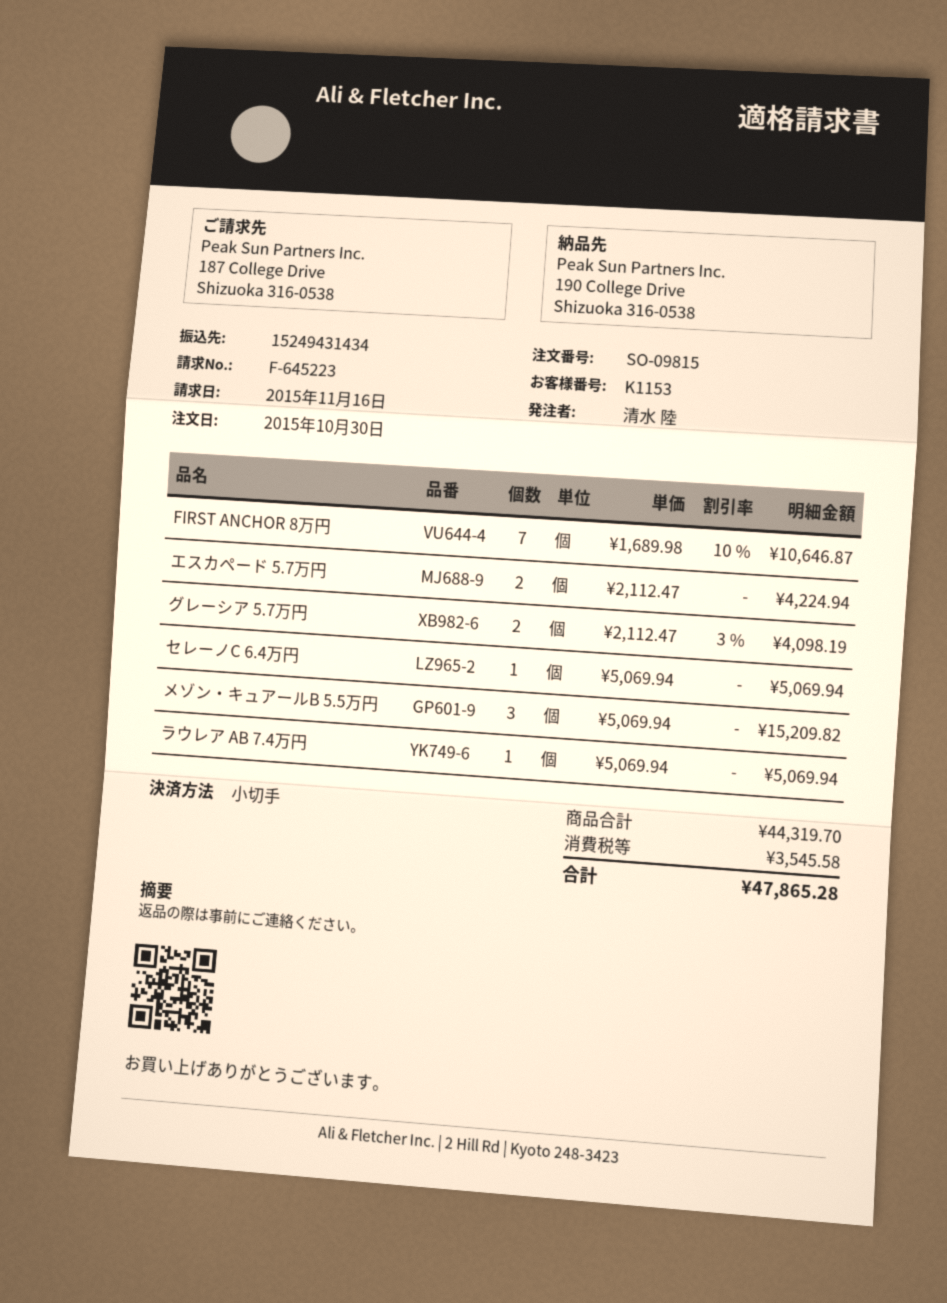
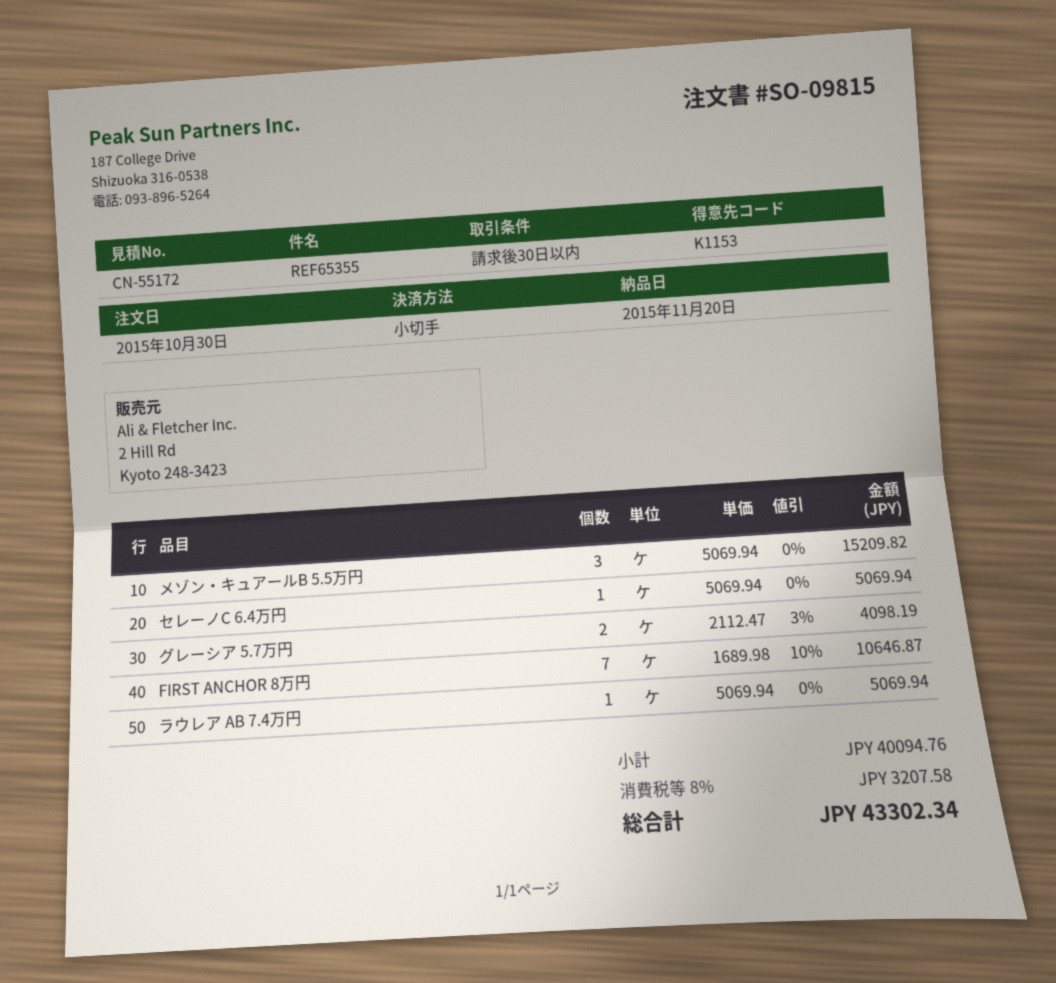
エスカペード 5.7万円: 2 x 2112.47 = 4224.94 -> none
subtotal: 44319.70 -> 40094.76
tax: 3545.58 -> 3207.58
total: 47865.28 -> 43302.34

